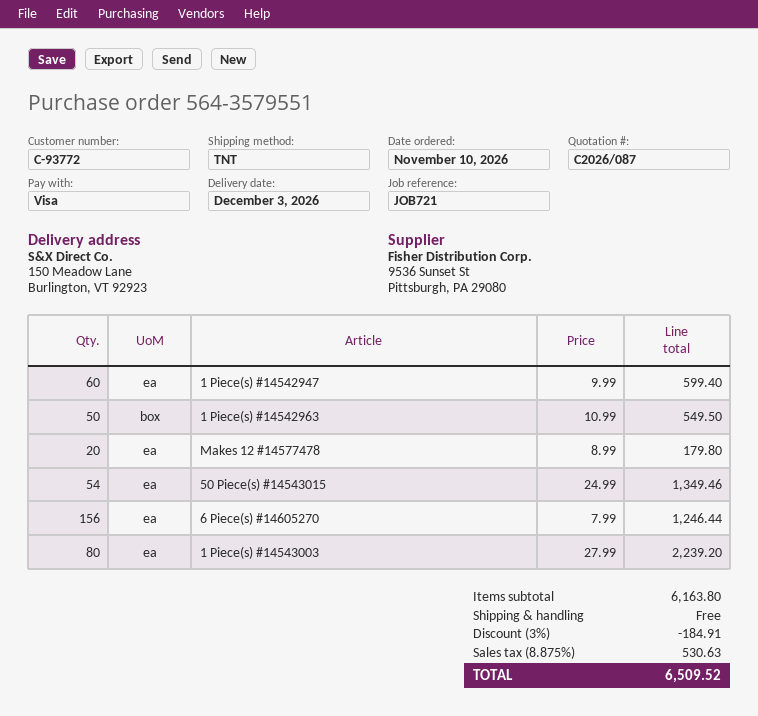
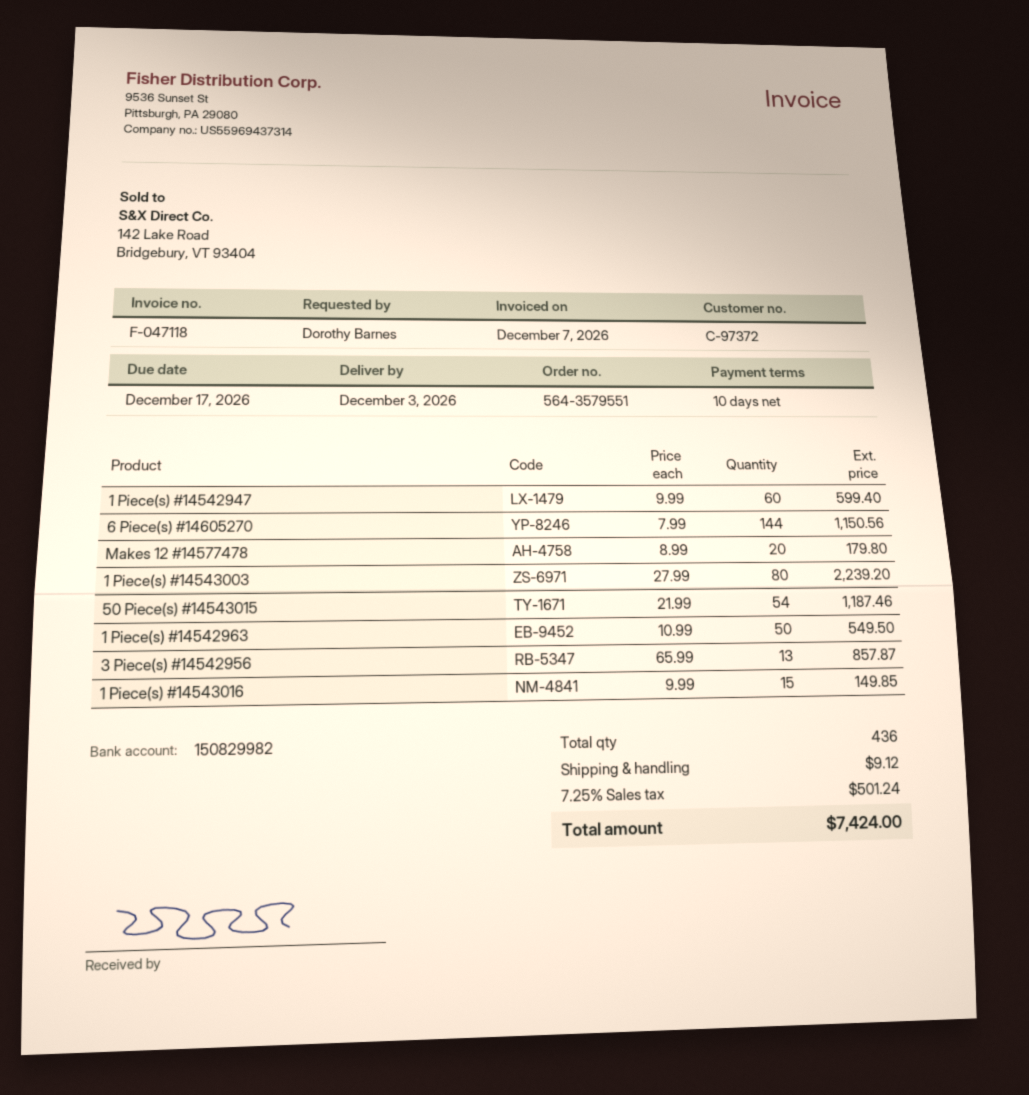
customer number: C-93772 -> C-97372
50 Piece(s) #14543015: 54 x 24.99 = 1349.46 -> 54 x 21.99 = 1187.46
6 Piece(s) #14605270: 156 x 7.99 = 1246.44 -> 144 x 7.99 = 1150.56
3 Piece(s) #14542956: none -> 13 x 65.99 = 857.87
1 Piece(s) #14543016: none -> 15 x 9.99 = 149.85
discount: 3% = 184.91 -> none
shipping: 0.00 -> 9.12
tax: 8.875% = 530.63 -> 7.25% = 501.24
total: 6509.52 -> 7424.00

